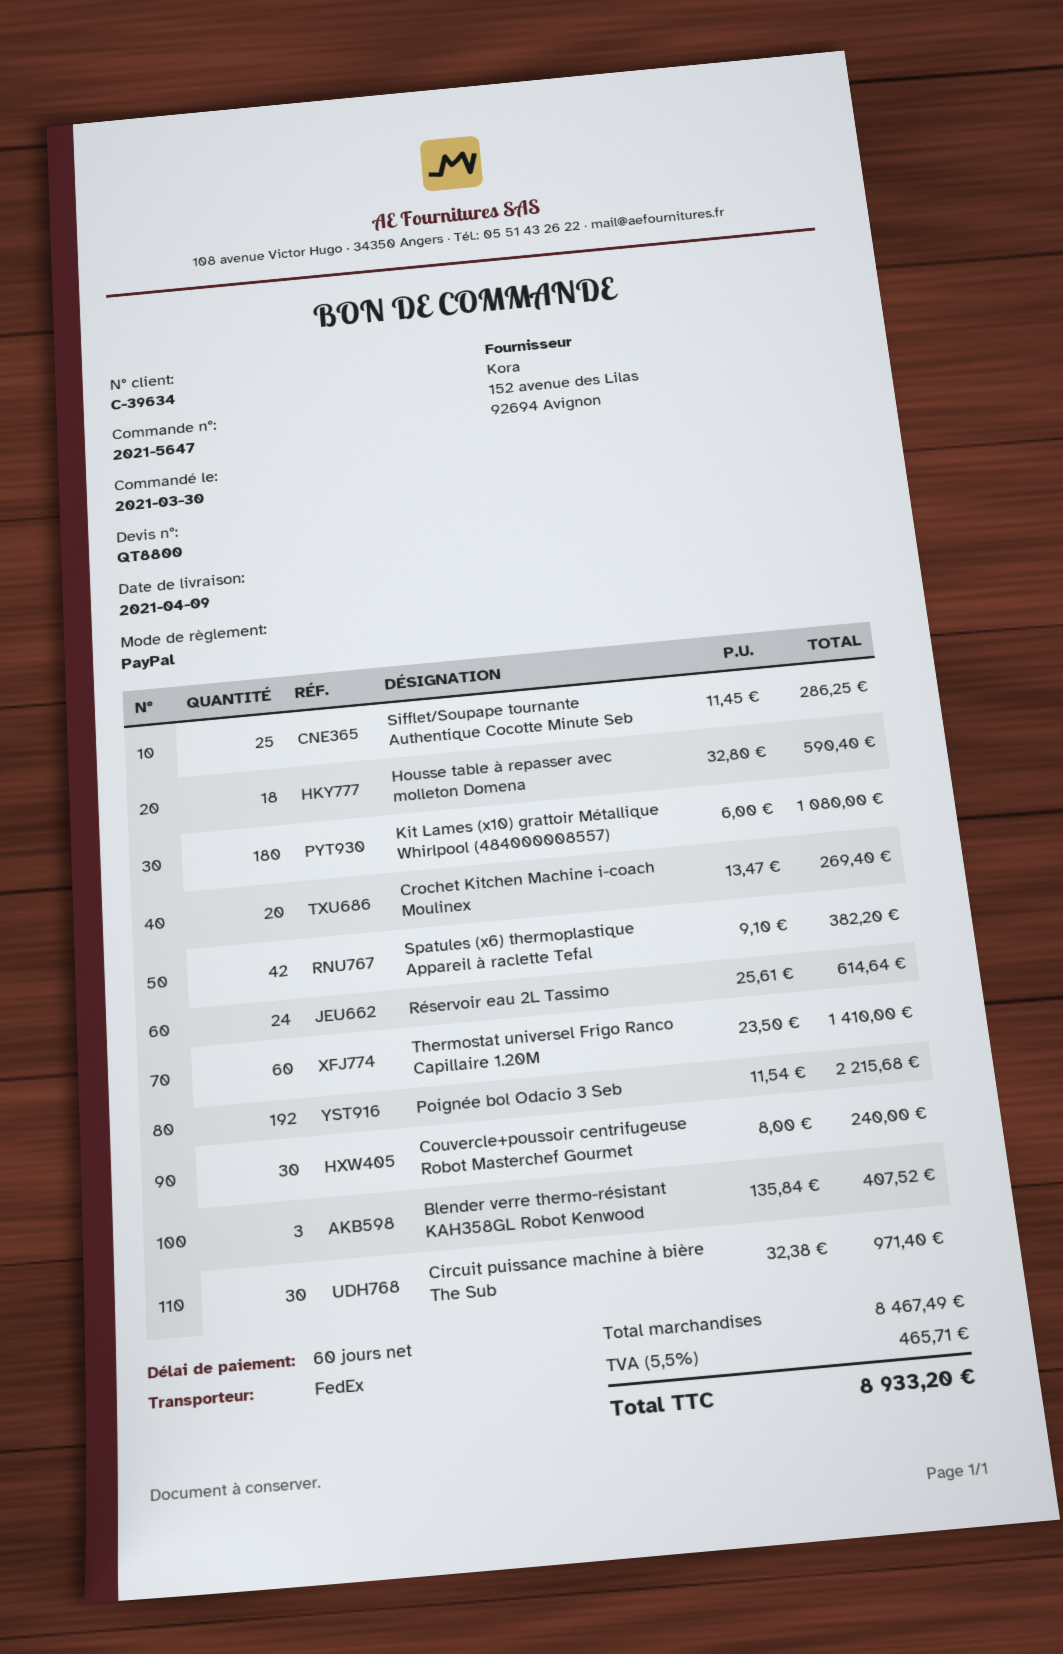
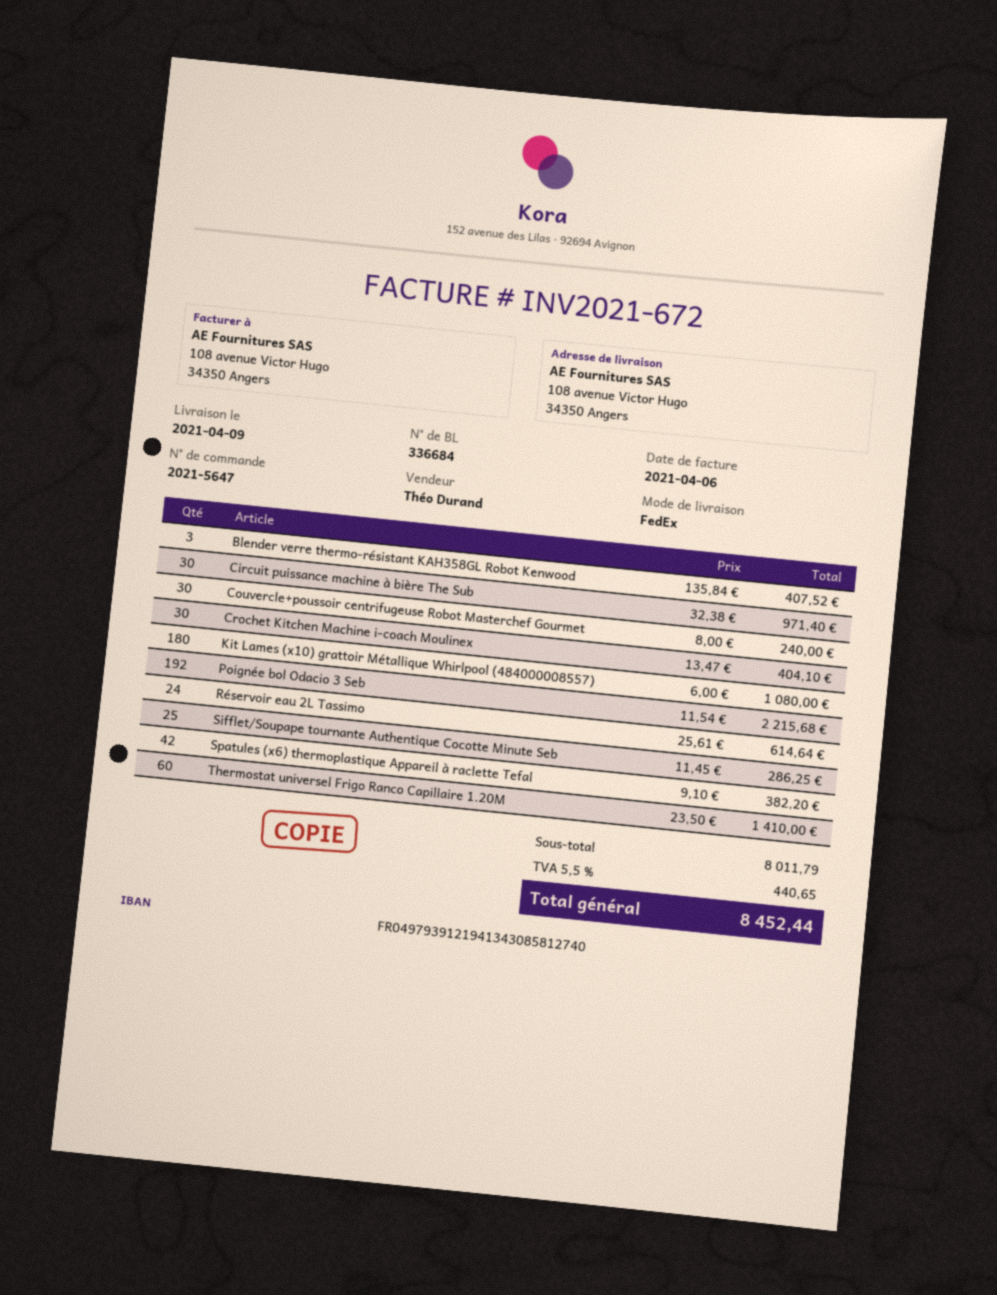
Housse table à repasser avec molleton Domena: 18 x 32.80 = 590.40 -> none
Crochet Kitchen Machine i-coach Moulinex: 20 x 13.47 = 269.40 -> 30 x 13.47 = 404.10
subtotal: 8467.49 -> 8011.79
tax: 5.5% = 465.71 -> 5.5% = 440.65
total: 8933.20 -> 8452.44

